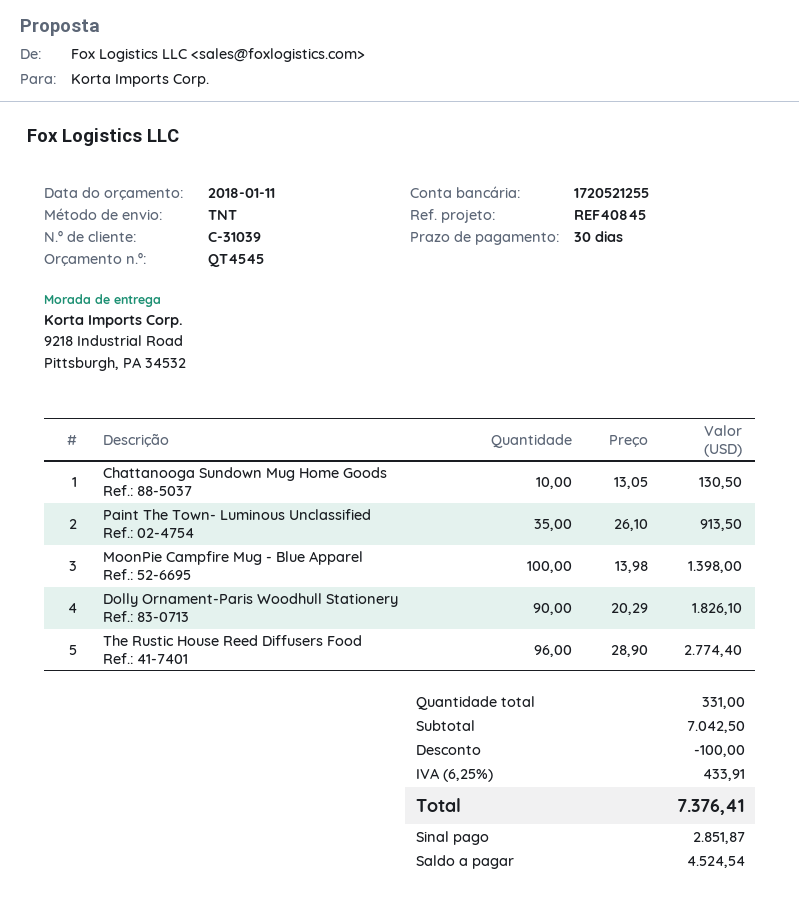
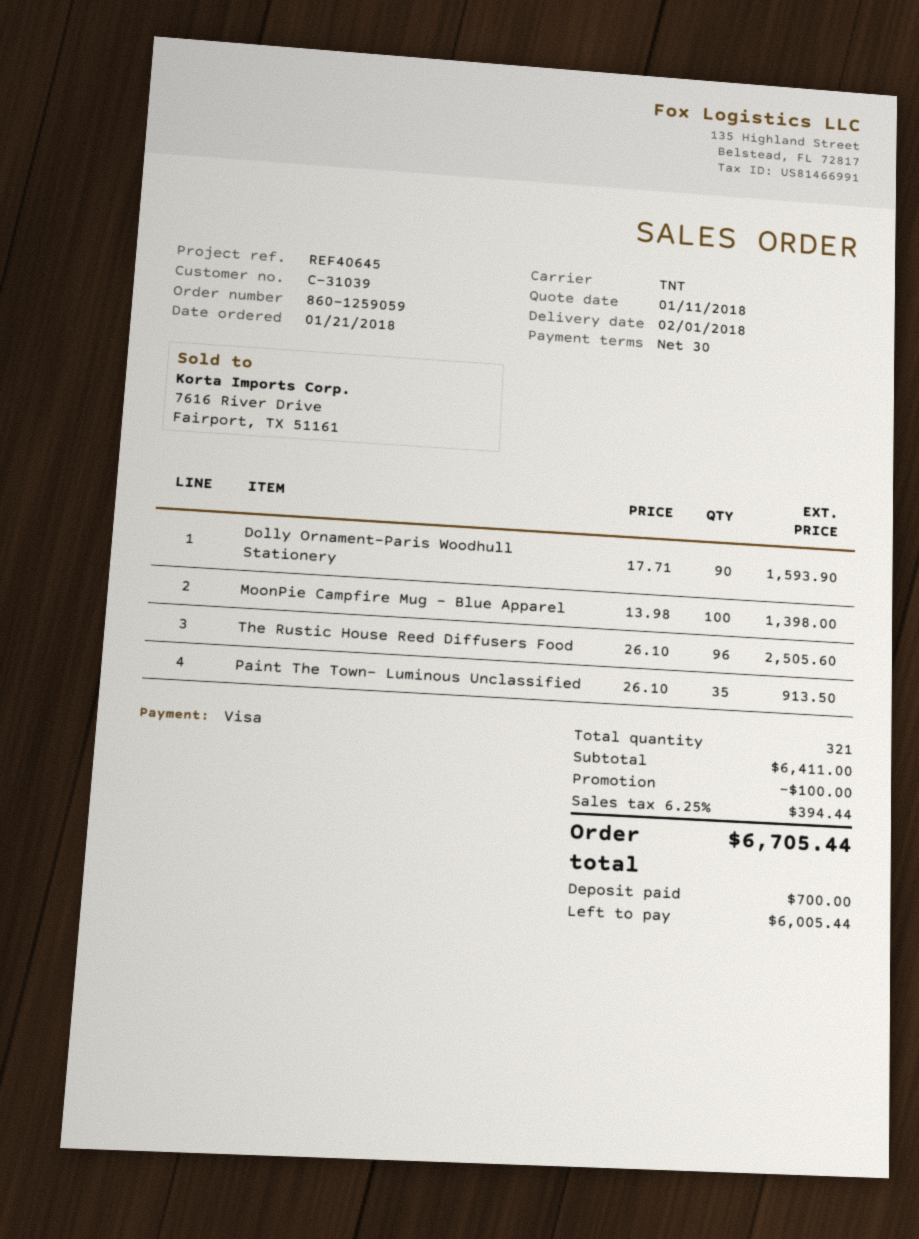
reference: REF40845 -> REF40645
Chattanooga Sundown Mug Home Goods: 10 x 13.05 = 130.50 -> none
Dolly Ornament-Paris Woodhull Stationery: 90 x 20.29 = 1826.10 -> 90 x 17.71 = 1593.90
The Rustic House Reed Diffusers Food: 96 x 28.90 = 2774.40 -> 96 x 26.10 = 2505.60
total quantity: 331 -> 321
subtotal: 7042.50 -> 6411.00
tax: 6.25% = 433.91 -> 6.25% = 394.44
total: 7376.41 -> 6705.44
deposit: 2851.87 -> 700.00
balance: 4524.54 -> 6005.44

